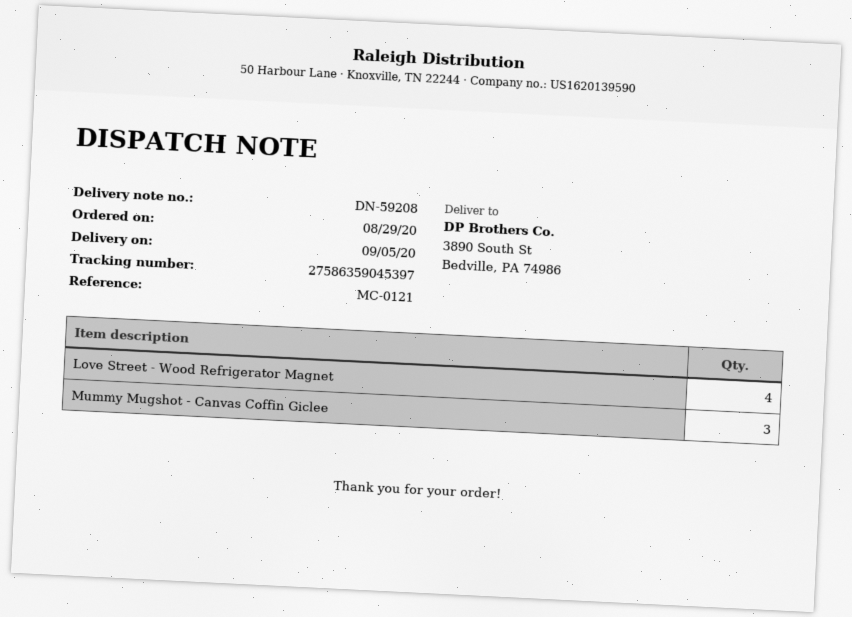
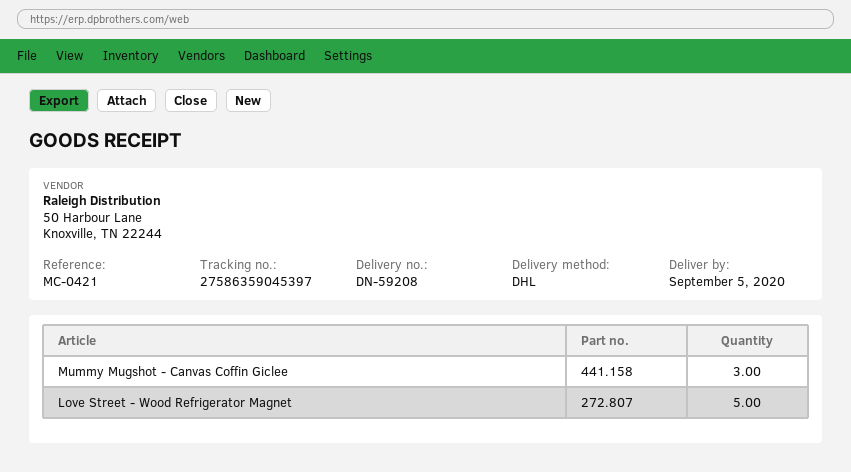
reference: MC-0121 -> MC-0421
Love Street - Wood Refrigerator Magnet: 4 -> 5

